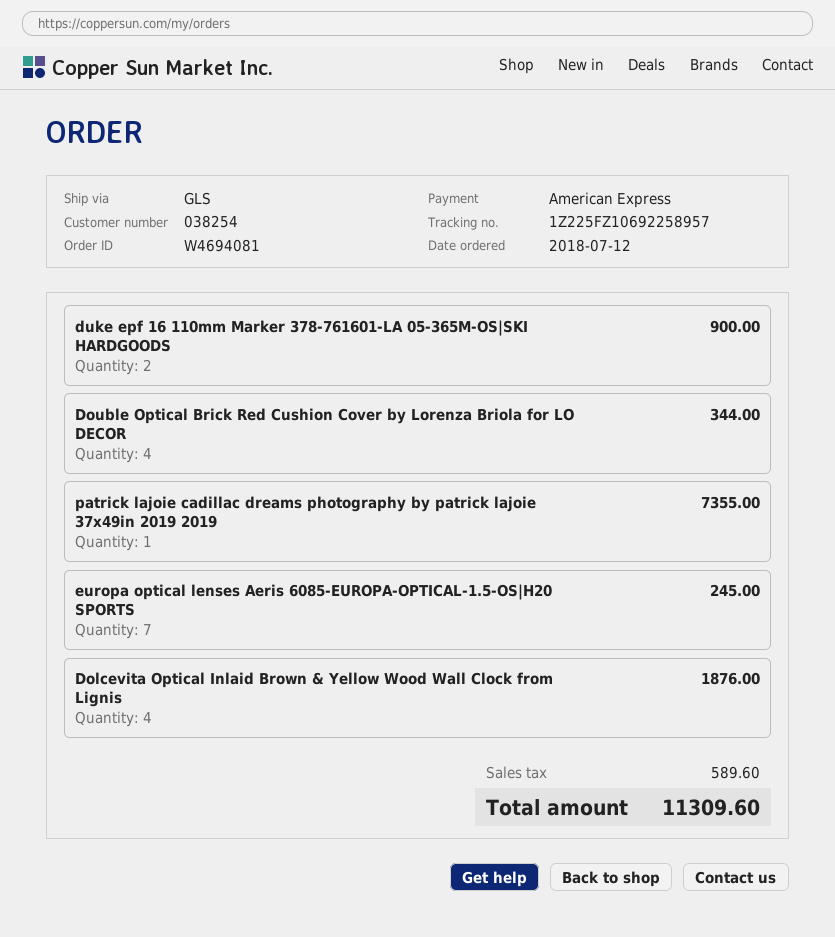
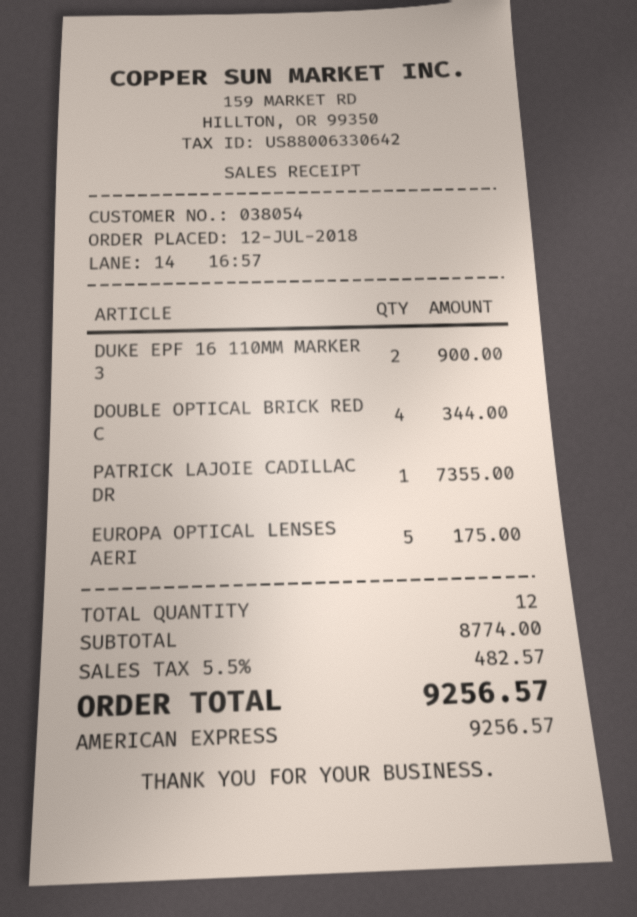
customer number: 038254 -> 038054
europa optical lenses Aeris 6085-EUROPA-OPTICAL-1.5-OS|H20 SPORTS: 7 for 245.00 -> 5 for 175.00
Dolcevita Optical Inlaid Brown & Yellow Wood Wall Clock from Lignis: 4 for 1876.00 -> none
tax: 589.60 -> 482.57
total: 11309.60 -> 9256.57

